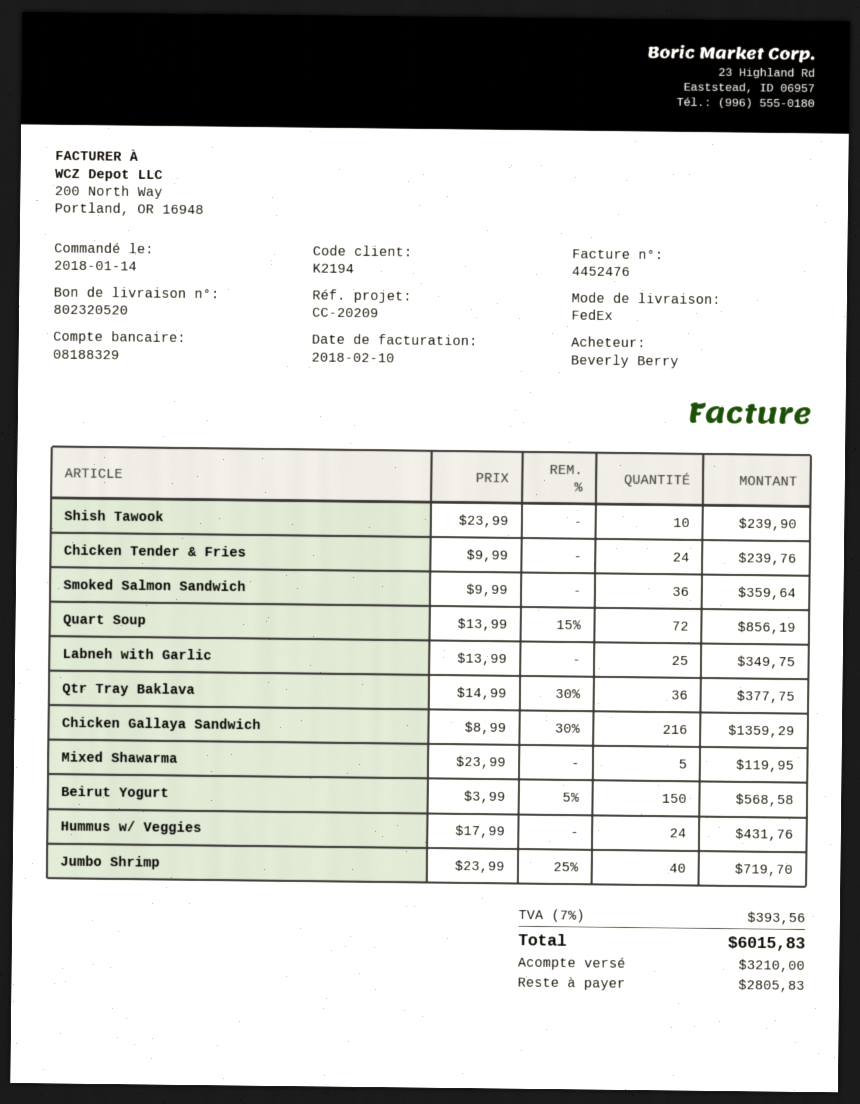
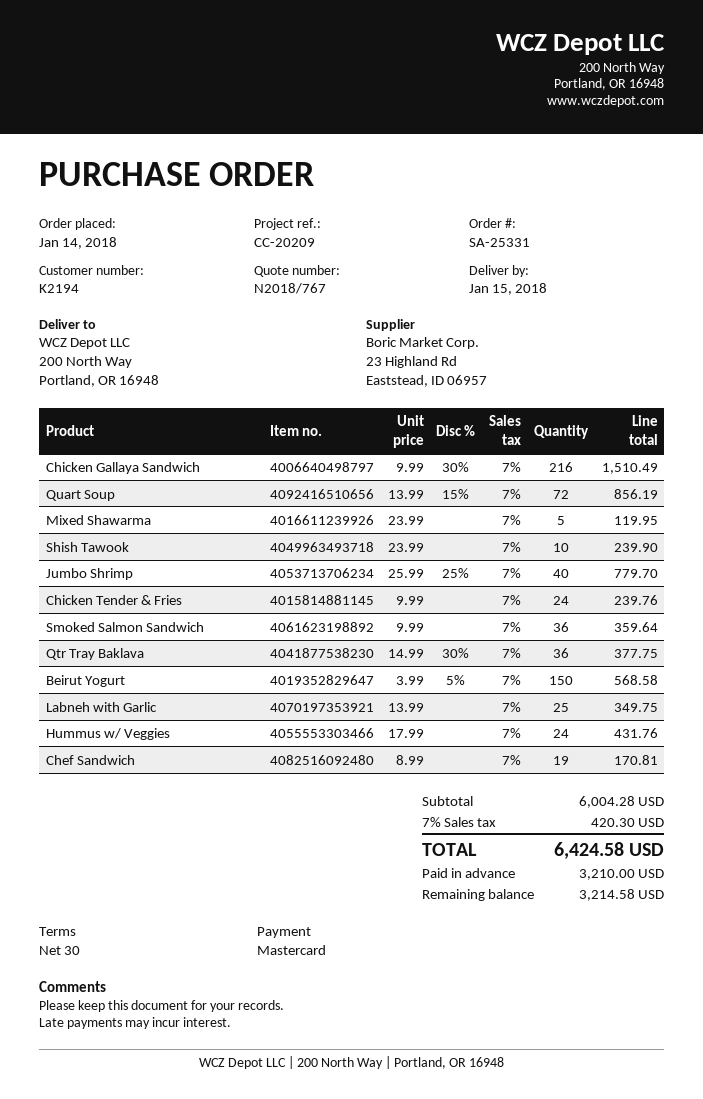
Chicken Gallaya Sandwich: 216 x 8.99 - 30% = 1359.29 -> 216 x 9.99 - 30% = 1510.49
Jumbo Shrimp: 40 x 23.99 - 25% = 719.70 -> 40 x 25.99 - 25% = 779.70
Chef Sandwich: none -> 19 x 8.99 = 170.81
tax: 7% = 393.56 -> 7% = 420.30
total: 6015.83 -> 6424.58
balance: 2805.83 -> 3214.58

